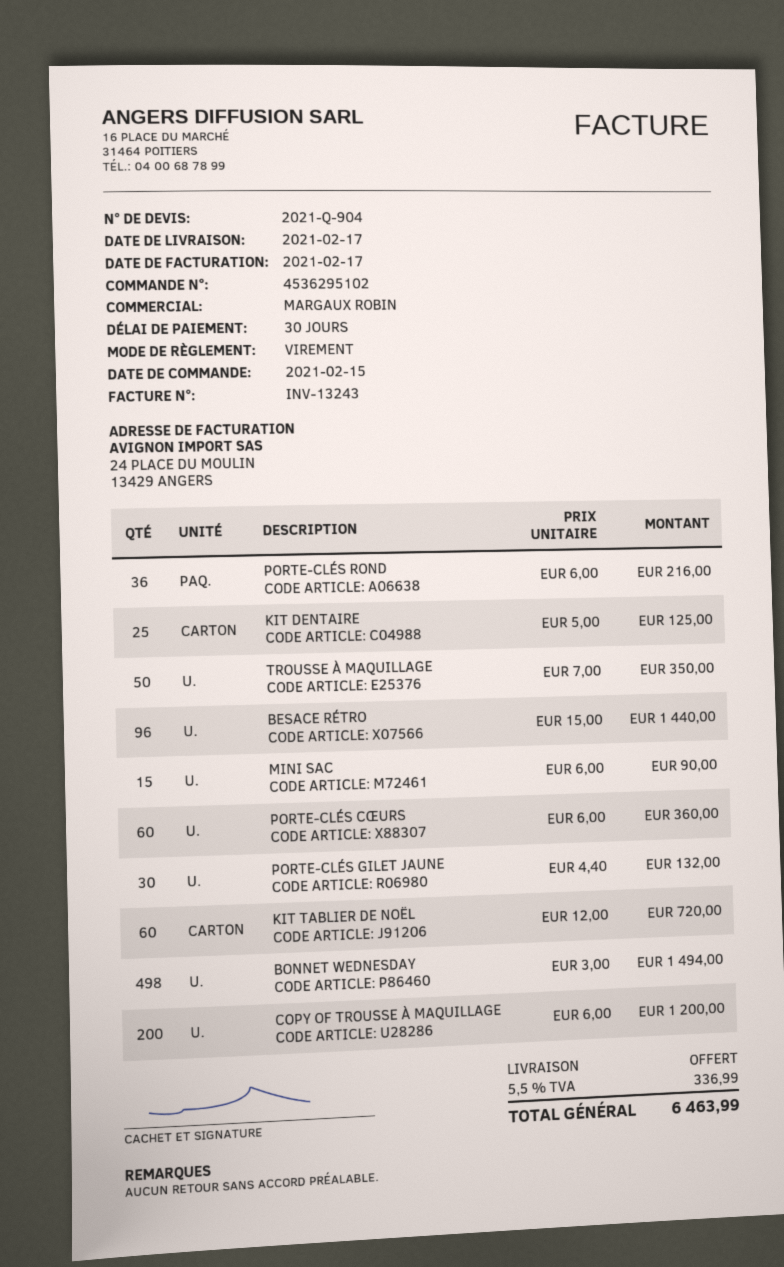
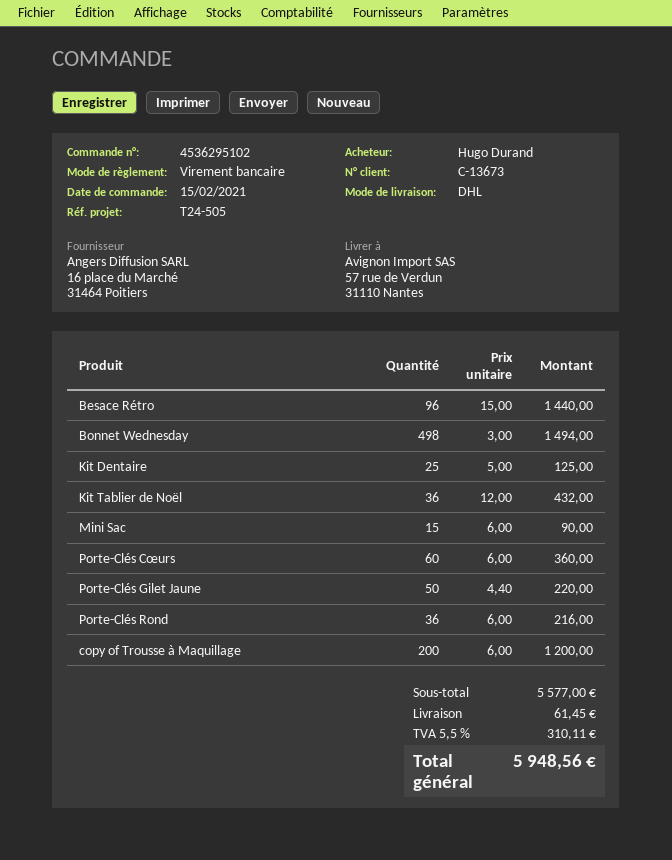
TROUSSE À MAQUILLAGE: 50 x 7.00 = 350.00 -> none
PORTE-CLÉS GILET JAUNE: 30 x 4.40 = 132.00 -> 50 x 4.40 = 220.00
KIT TABLIER DE NOËL: 60 x 12.00 = 720.00 -> 36 x 12.00 = 432.00
shipping: 0.00 -> 61.45
tax: 5.5% = 336.99 -> 5.5% = 310.11
total: 6463.99 -> 5948.56

